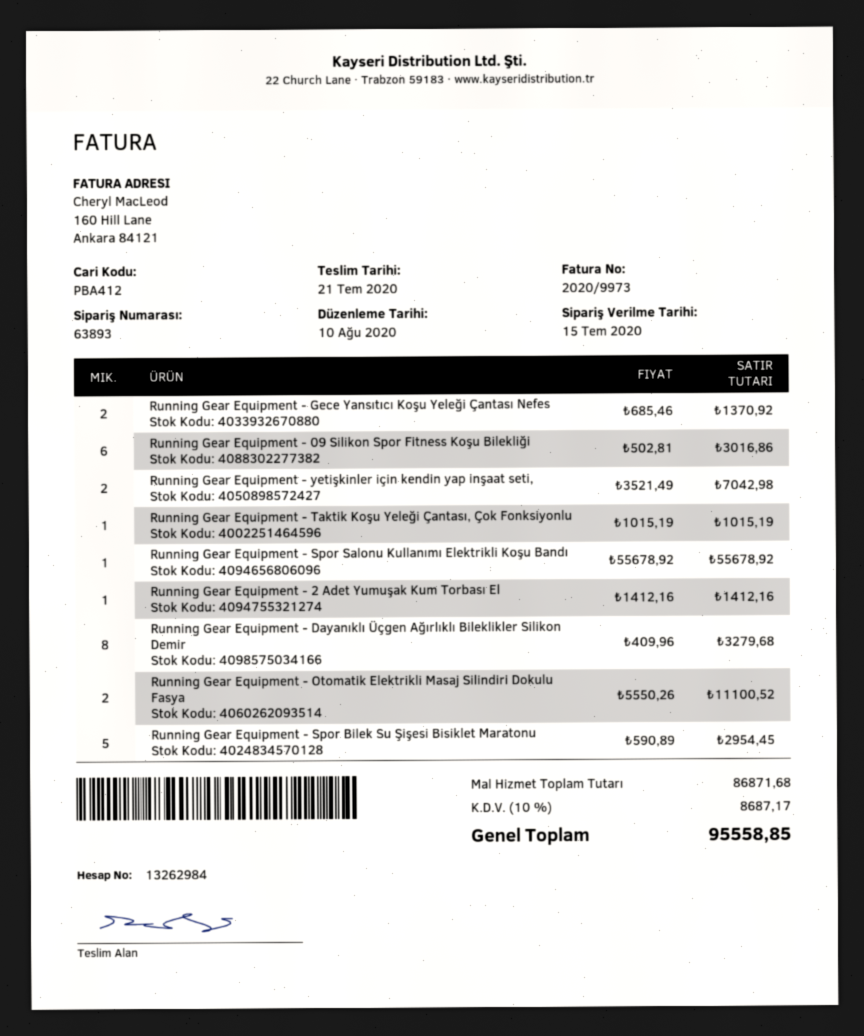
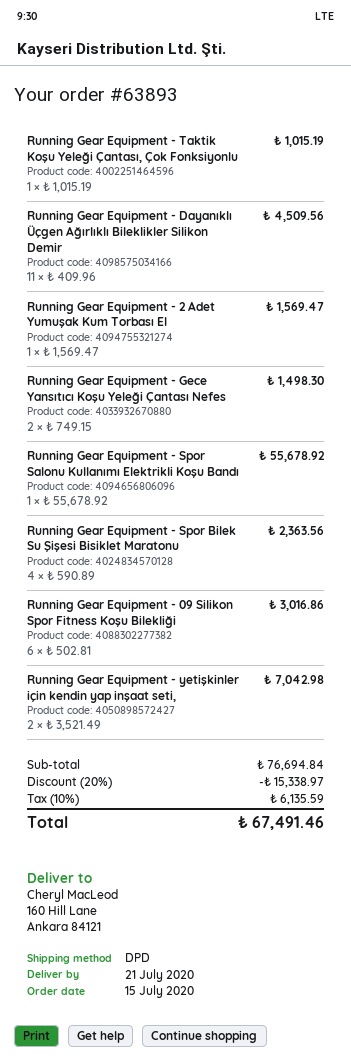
Running Gear Equipment - Gece Yansıtıcı Koşu Yeleği Çantası Nefes: 2 x 685.46 = 1370.92 -> 2 x 749.15 = 1498.30
Running Gear Equipment - 2 Adet Yumuşak Kum Torbası El: 1 x 1412.16 = 1412.16 -> 1 x 1569.47 = 1569.47
Running Gear Equipment - Dayanıklı Üçgen Ağırlıklı Bileklikler Silikon Demir: 8 x 409.96 = 3279.68 -> 11 x 409.96 = 4509.56
Running Gear Equipment - Otomatik Elektrikli Masaj Silindiri Dokulu Fasya: 2 x 5550.26 = 11100.52 -> none
Running Gear Equipment - Spor Bilek Su Şişesi Bisiklet Maratonu: 5 x 590.89 = 2954.45 -> 4 x 590.89 = 2363.56
subtotal: 86871.68 -> 76694.84
discount: none -> 20% = 15338.97
tax: 10% = 8687.17 -> 10% = 6135.59
total: 95558.85 -> 67491.46

